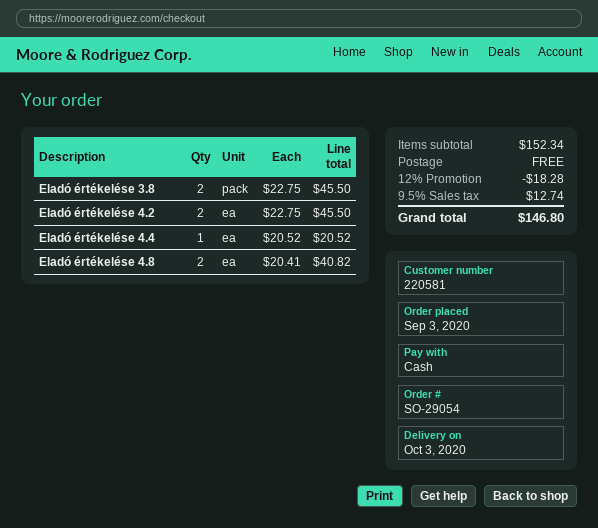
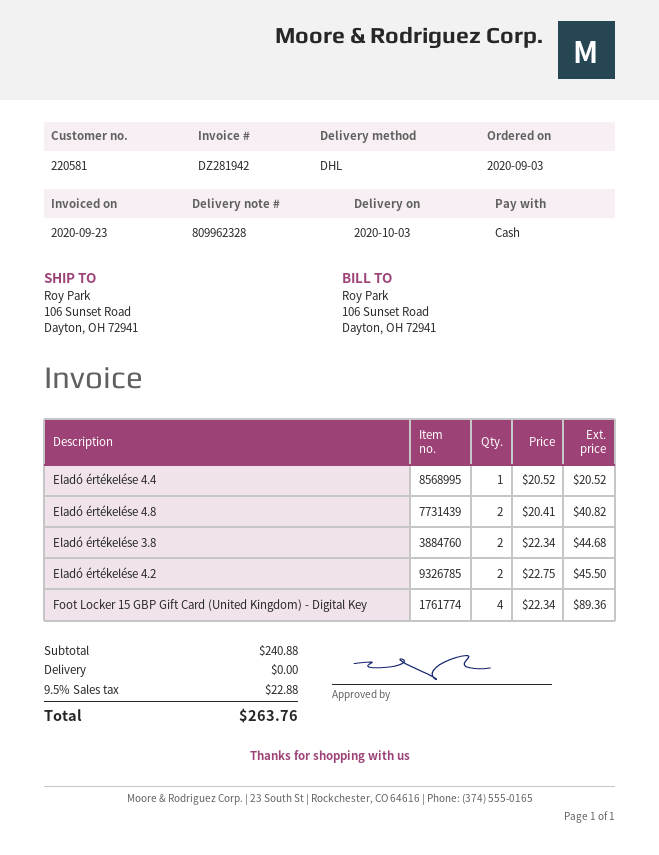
Eladó értékelése 3.8: 2 x 22.75 = 45.50 -> 2 x 22.34 = 44.68
Foot Locker 15 GBP Gift Card (United Kingdom) - Digital Key: none -> 4 x 22.34 = 89.36
subtotal: 152.34 -> 240.88
discount: 12% = 18.28 -> none
tax: 9.5% = 12.74 -> 9.5% = 22.88
total: 146.80 -> 263.76

